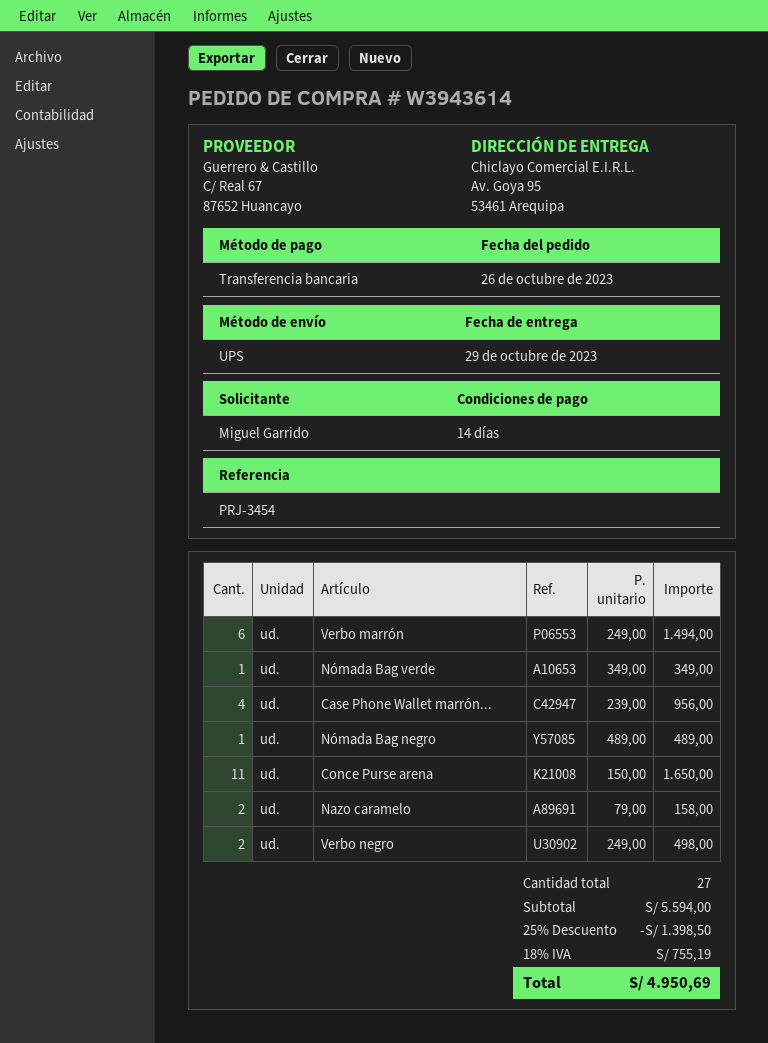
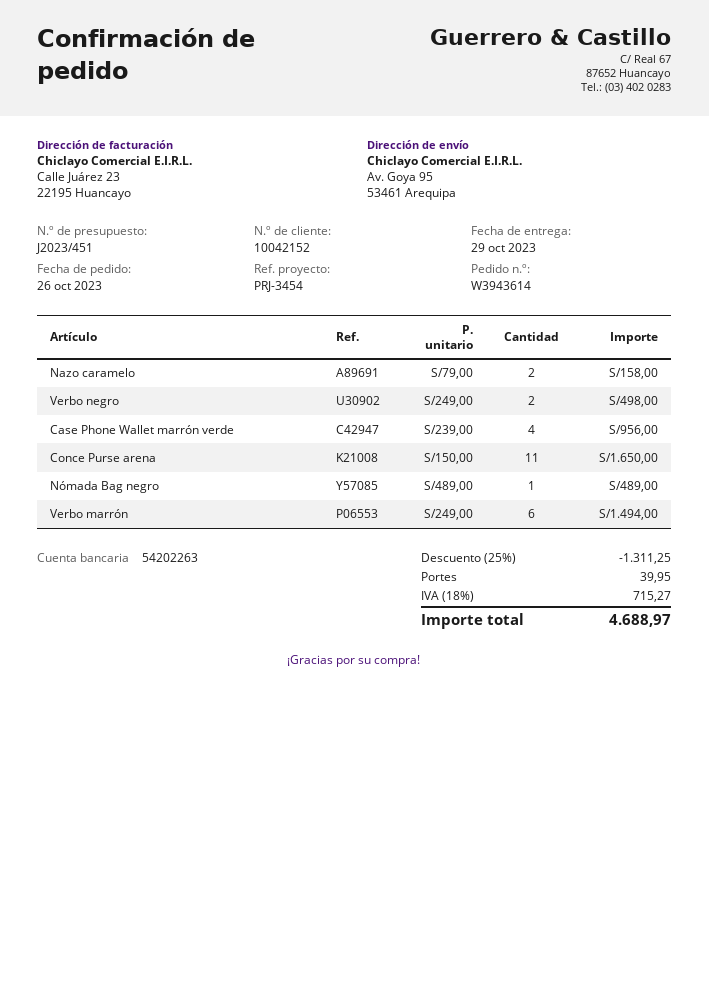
Nómada Bag verde: 1 x 349.00 = 349.00 -> none
discount: 25% = 1398.50 -> 25% = 1311.25
shipping: none -> 39.95
tax: 18% = 755.19 -> 18% = 715.27
total: 4950.69 -> 4688.97

